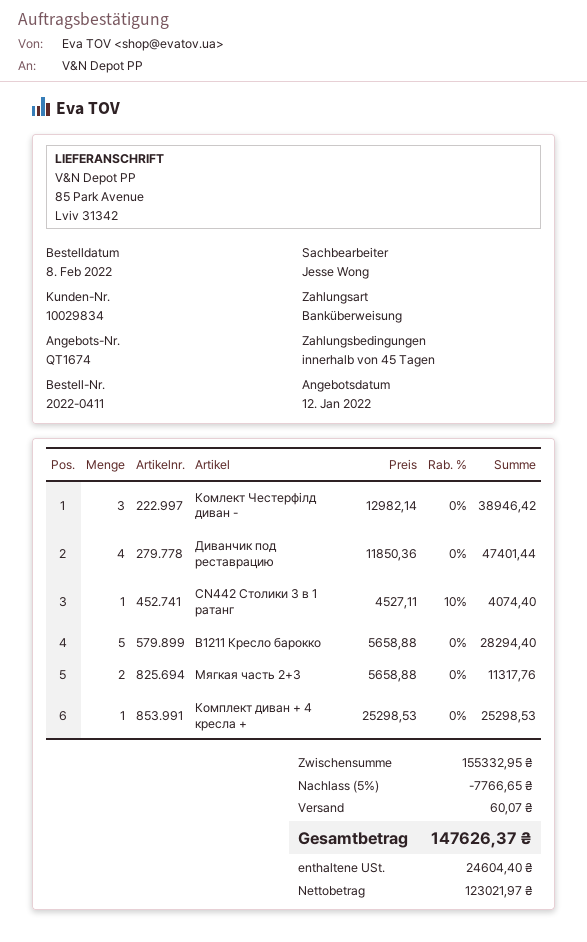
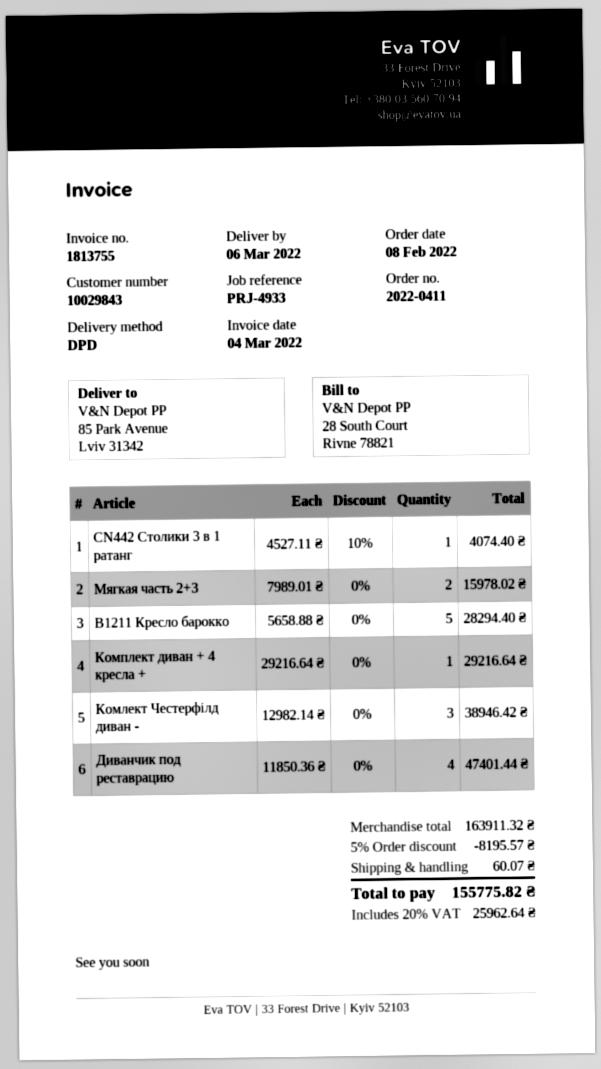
customer number: 10029834 -> 10029843
Мягкая часть 2+3: 2 x 5658.88 = 11317.76 -> 2 x 7989.01 = 15978.02
Комплект диван + 4 кресла +: 1 x 25298.53 = 25298.53 -> 1 x 29216.64 = 29216.64
subtotal: 155332.95 -> 163911.32
discount: 5% = 7766.65 -> 5% = 8195.57
tax: 24604.40 -> 25962.64
total: 147626.37 -> 155775.82

